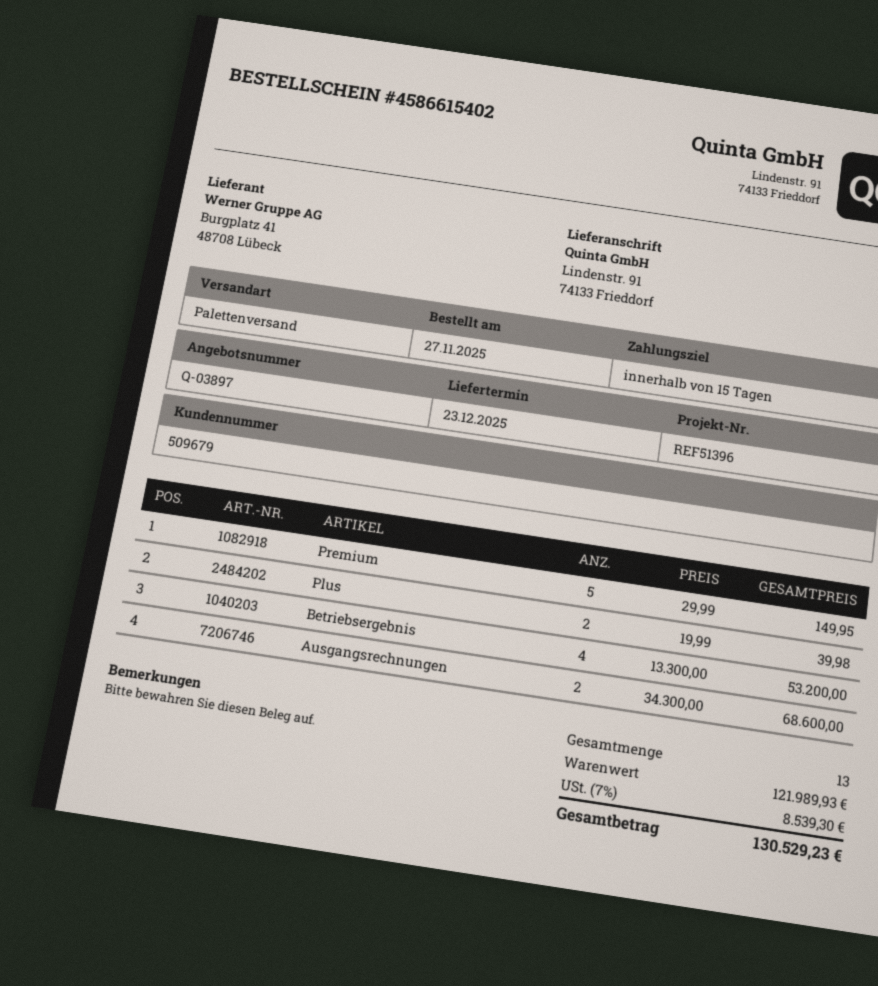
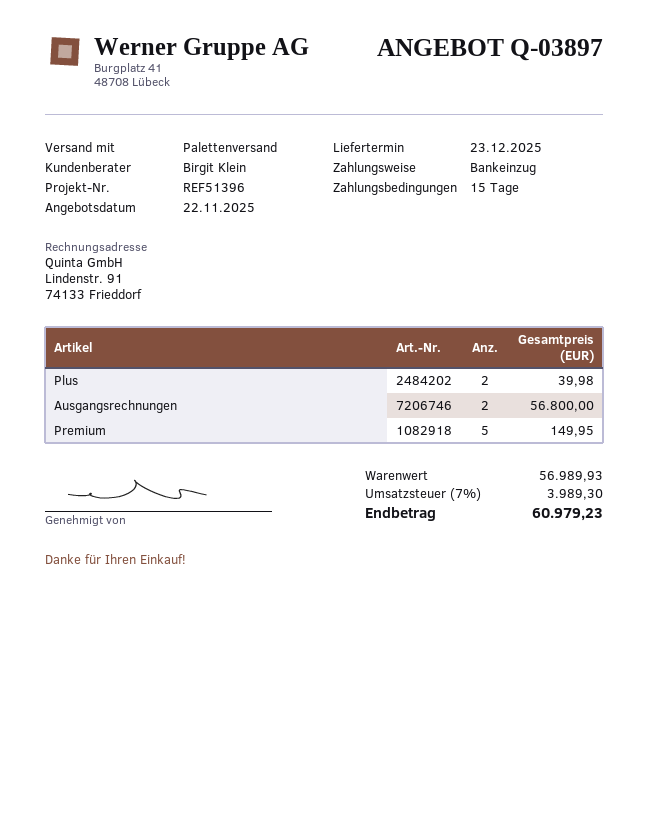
Betriebsergebnis: 4 for 53200.00 -> none
Ausgangsrechnungen: 2 for 68600.00 -> 2 for 56800.00
subtotal: 121989.93 -> 56989.93
tax: 7% = 8539.30 -> 7% = 3989.30
total: 130529.23 -> 60979.23

